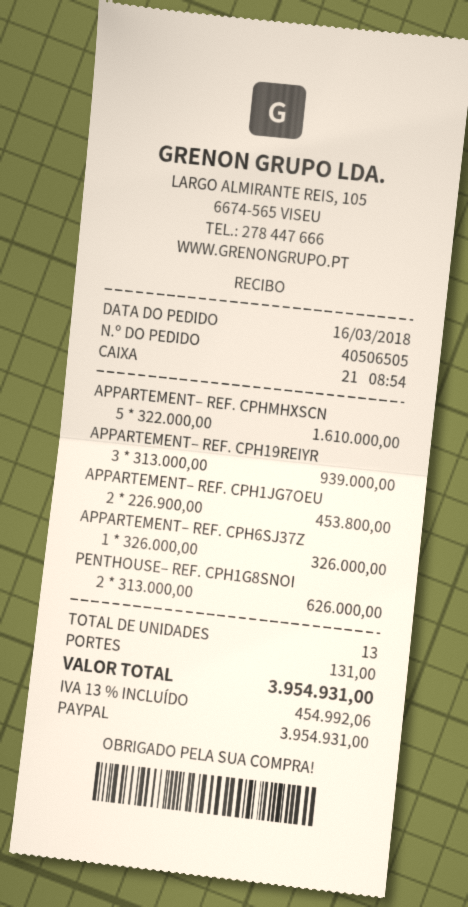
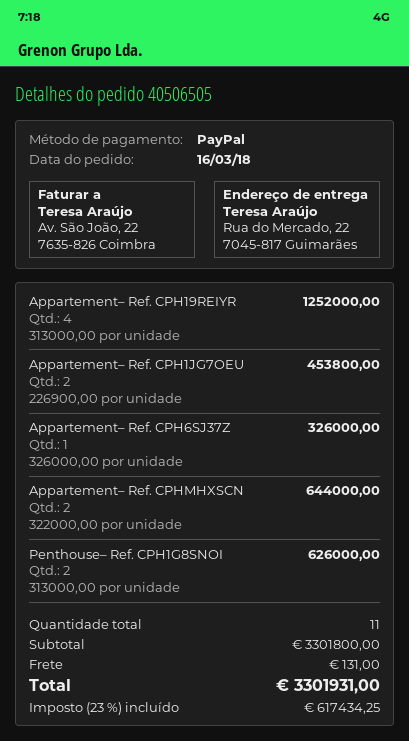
APPARTEMENT– REF. CPHMHXSCN: 5 x 322000.00 = 1610000.00 -> 2 x 322000.00 = 644000.00
APPARTEMENT– REF. CPH19REIYR: 3 x 313000.00 = 939000.00 -> 4 x 313000.00 = 1252000.00
total quantity: 13 -> 11
tax: 13% = 454992.06 -> 23% = 617434.25
total: 3954931.00 -> 3301931.00

